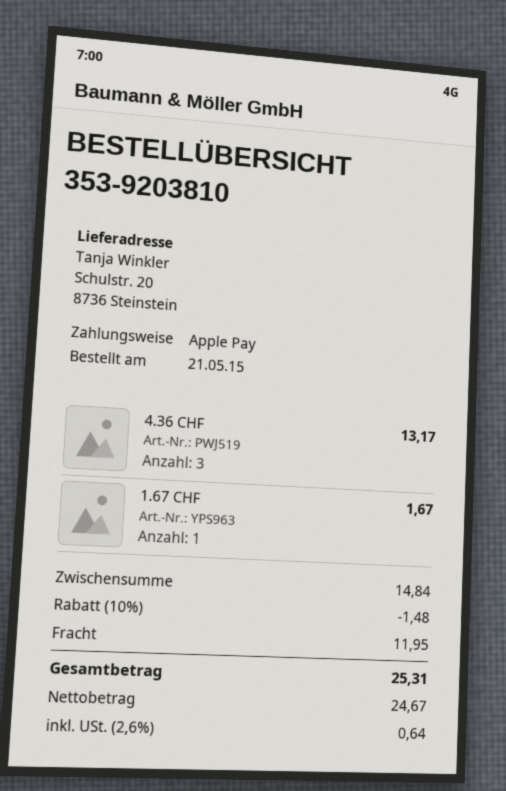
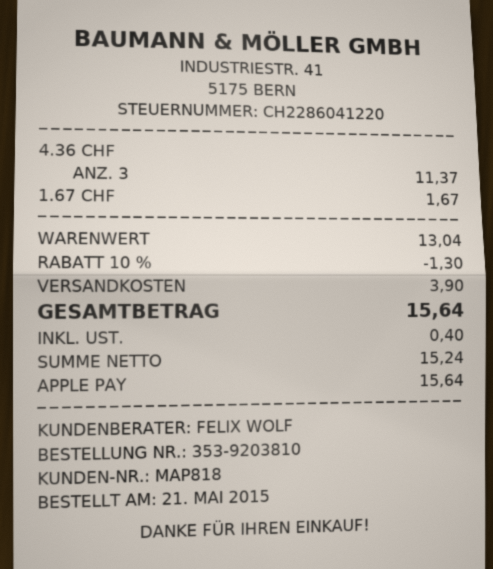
4.36 CHF: 3 for 13.17 -> 3 for 11.37
subtotal: 14.84 -> 13.04
discount: 10% = 1.48 -> 10% = 1.30
shipping: 11.95 -> 3.90
net: 24.67 -> 15.24
tax: 0.64 -> 0.40
total: 25.31 -> 15.64

